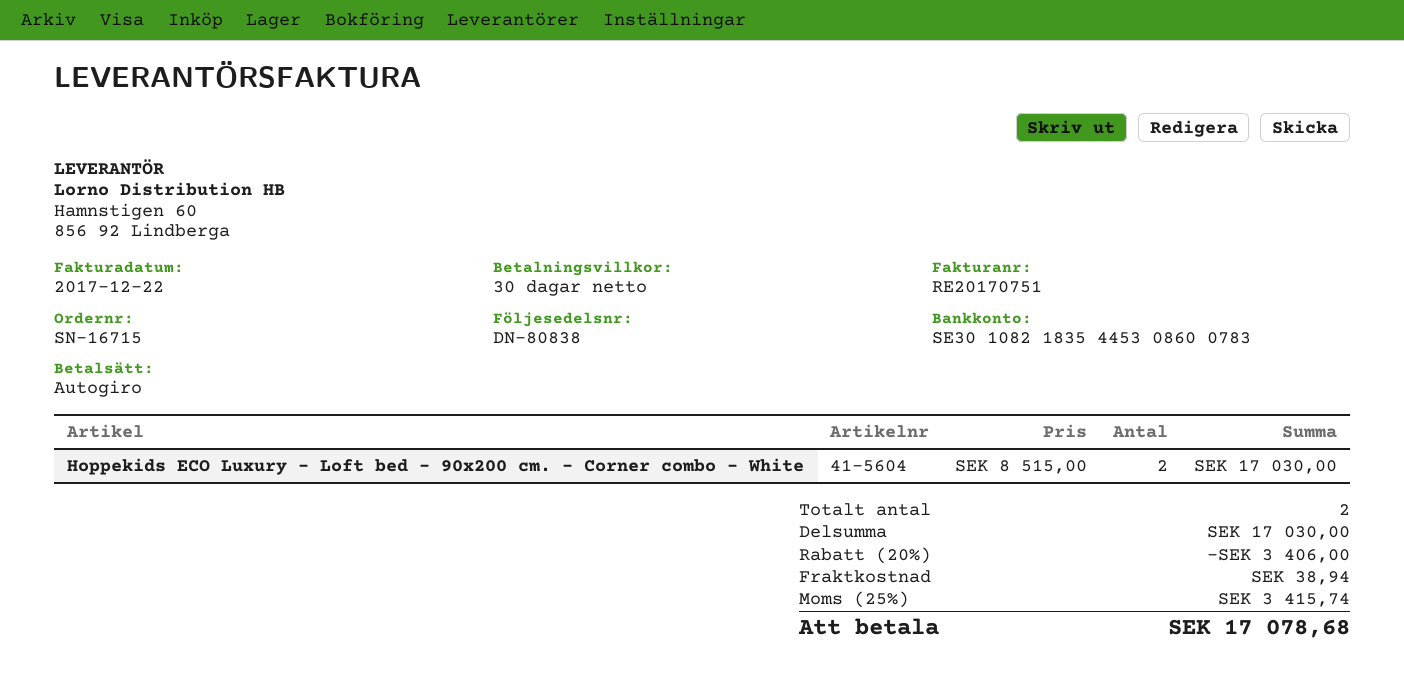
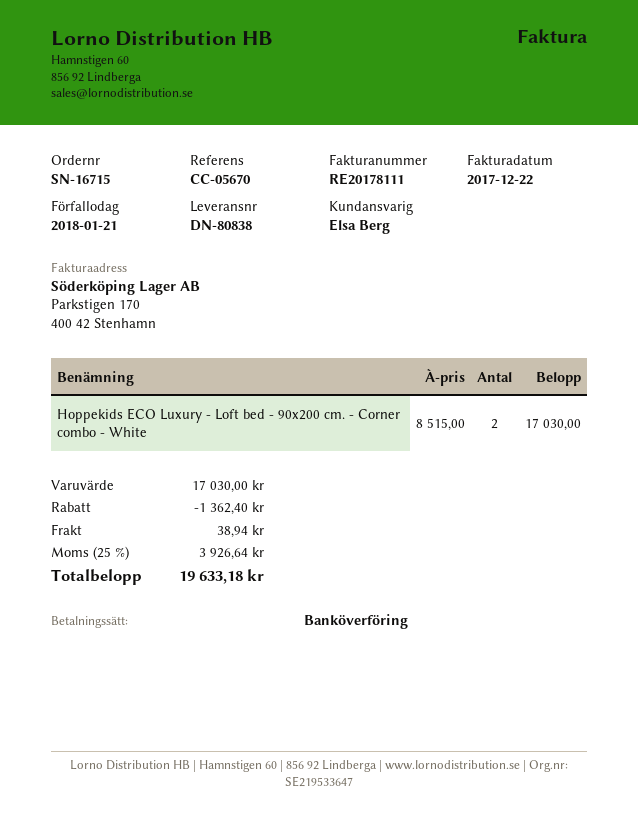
invoice number: RE20170751 -> RE20178111
payment method: direct debit -> bank transfer
discount: 3406.00 -> 1362.40
tax: 25% = 3415.74 -> 25% = 3926.64
total: 17078.68 -> 19633.18

